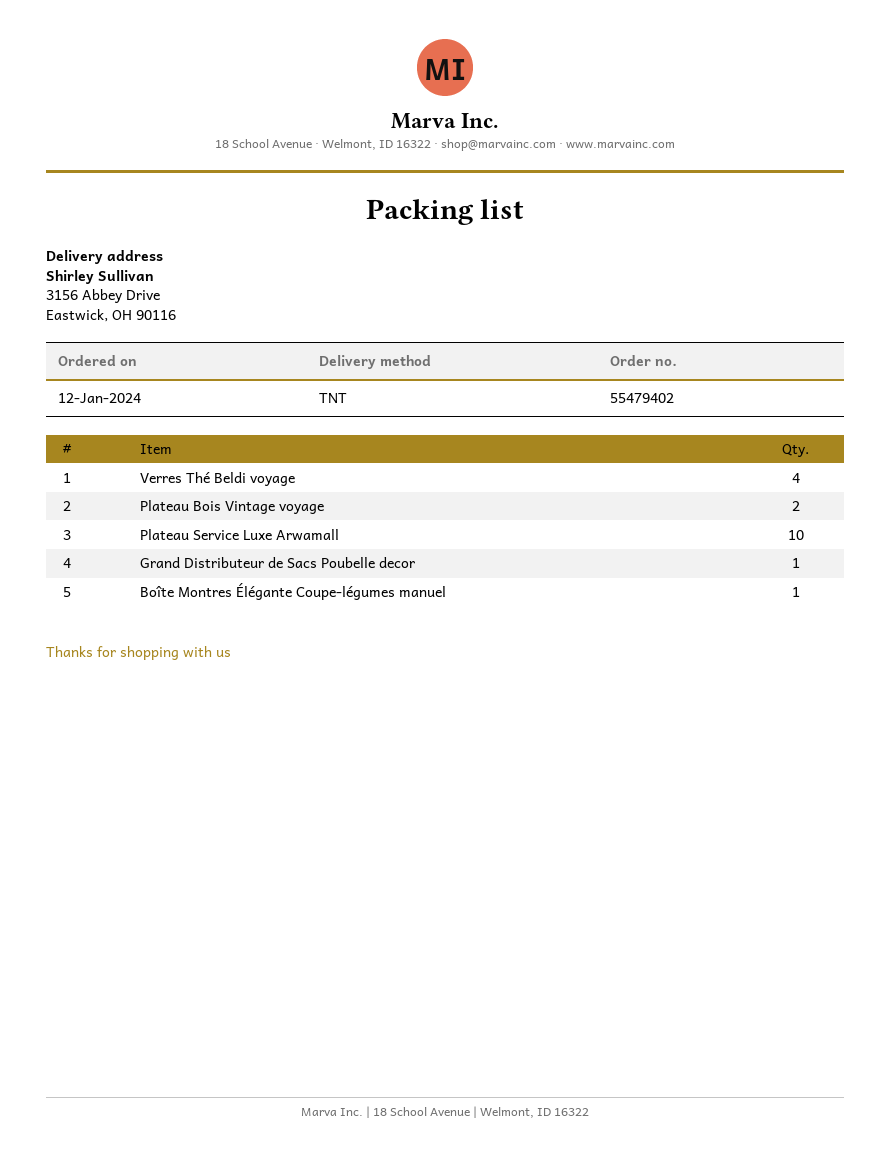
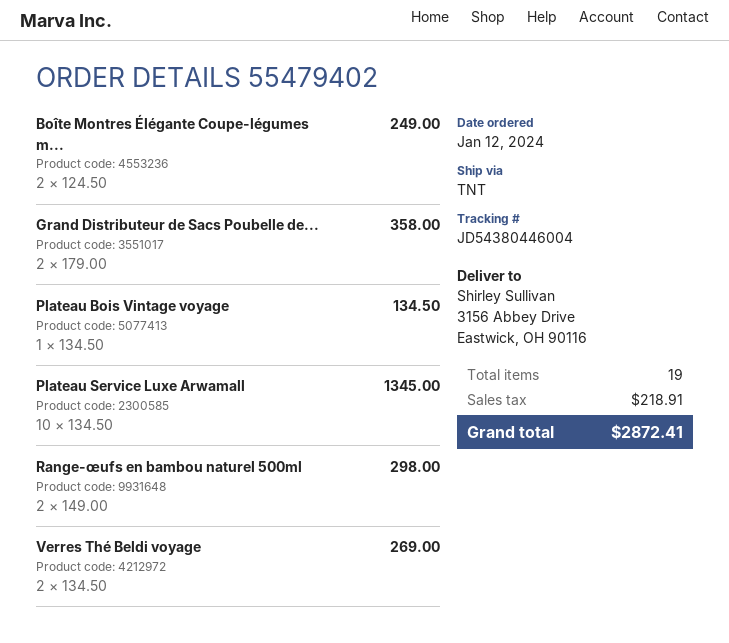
Verres Thé Beldi voyage: 4 -> 2
Plateau Bois Vintage voyage: 2 -> 1
Grand Distributeur de Sacs Poubelle decor: 1 -> 2
Boîte Montres Élégante Coupe-légumes manuel: 1 -> 2
Range-œufs en bambou naturel 500ml: none -> 2

